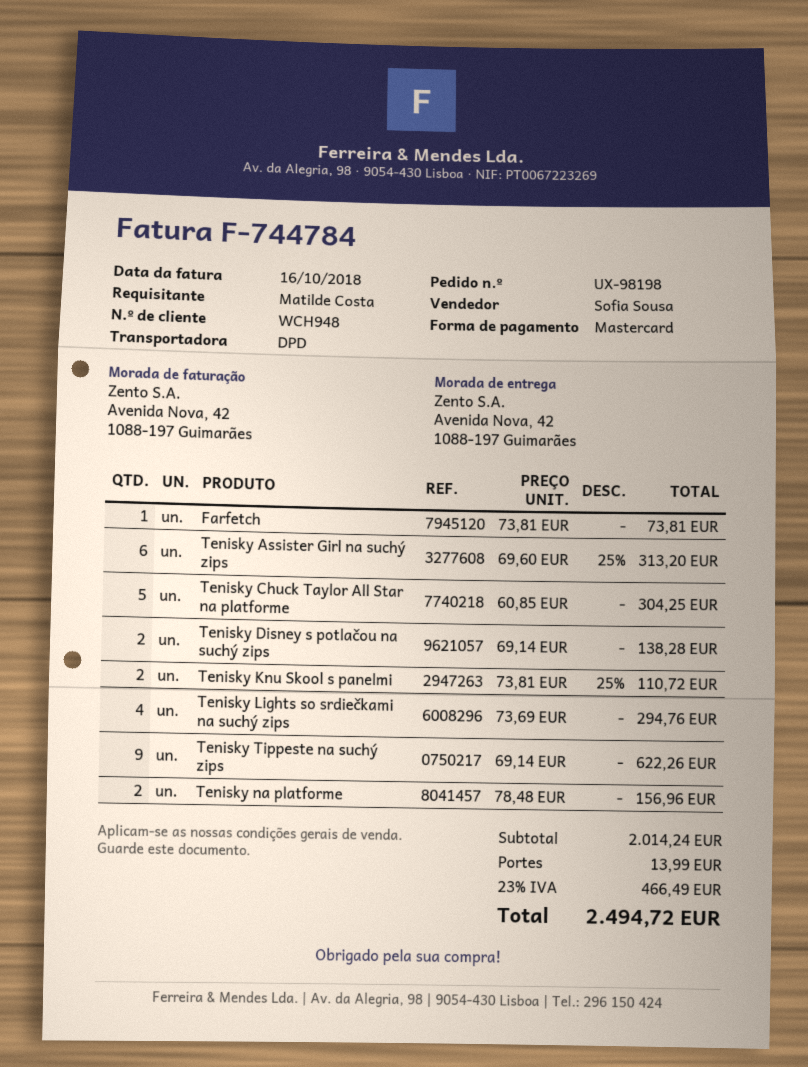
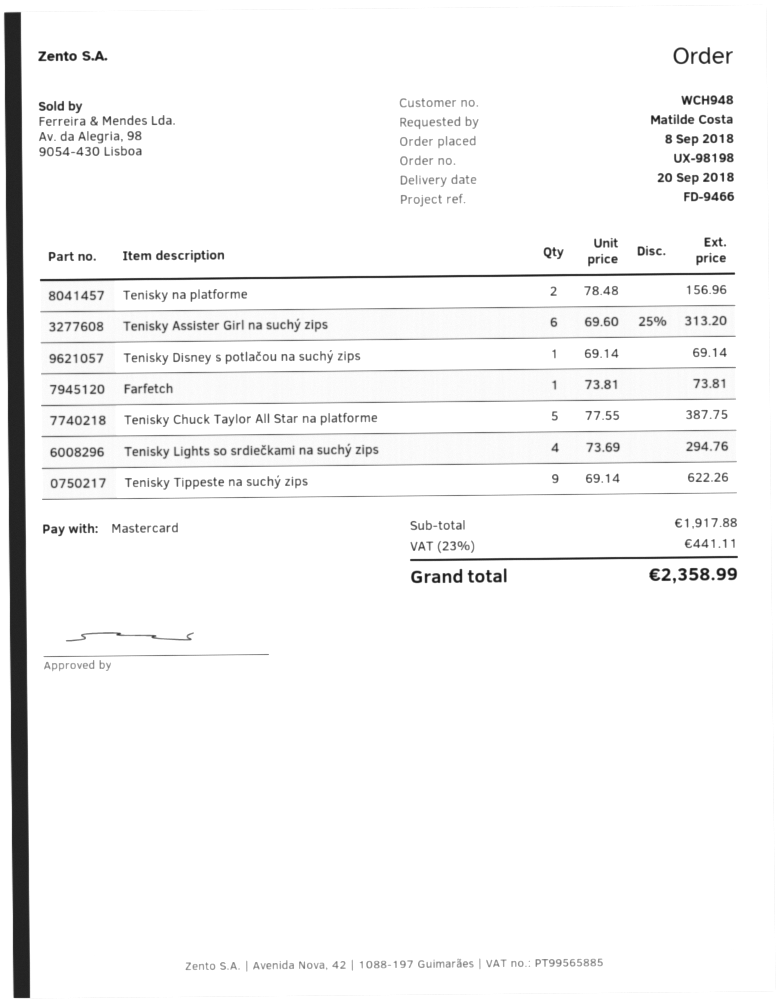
Tenisky Chuck Taylor All Star na platforme: 5 x 60.85 = 304.25 -> 5 x 77.55 = 387.75
Tenisky Disney s potlačou na suchý zips: 2 x 69.14 = 138.28 -> 1 x 69.14 = 69.14
Tenisky Knu Skool s panelmi: 2 x 73.81 - 25% = 110.72 -> none
subtotal: 2014.24 -> 1917.88
shipping: 13.99 -> none
tax: 23% = 466.49 -> 23% = 441.11
total: 2494.72 -> 2358.99

